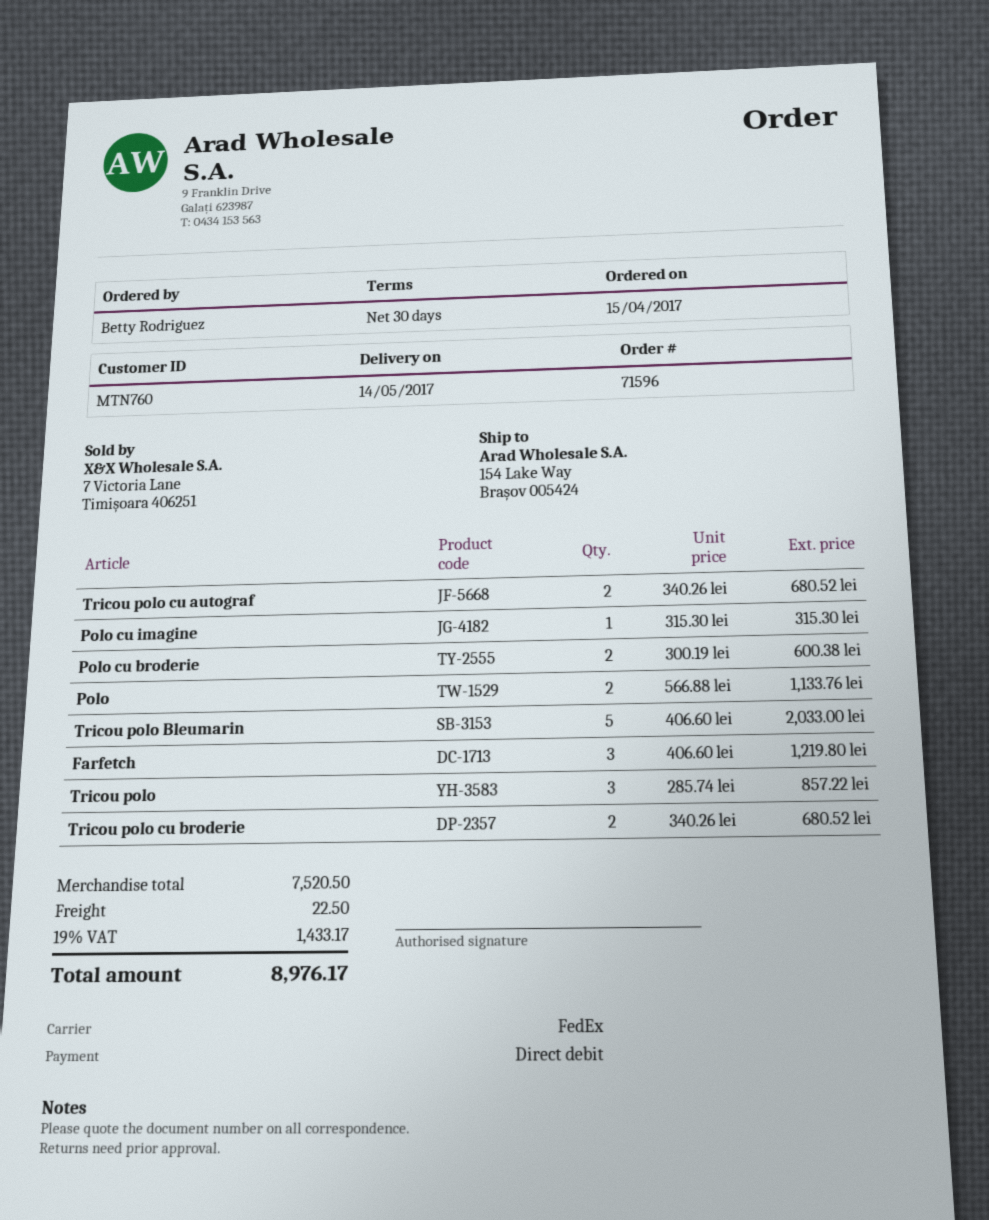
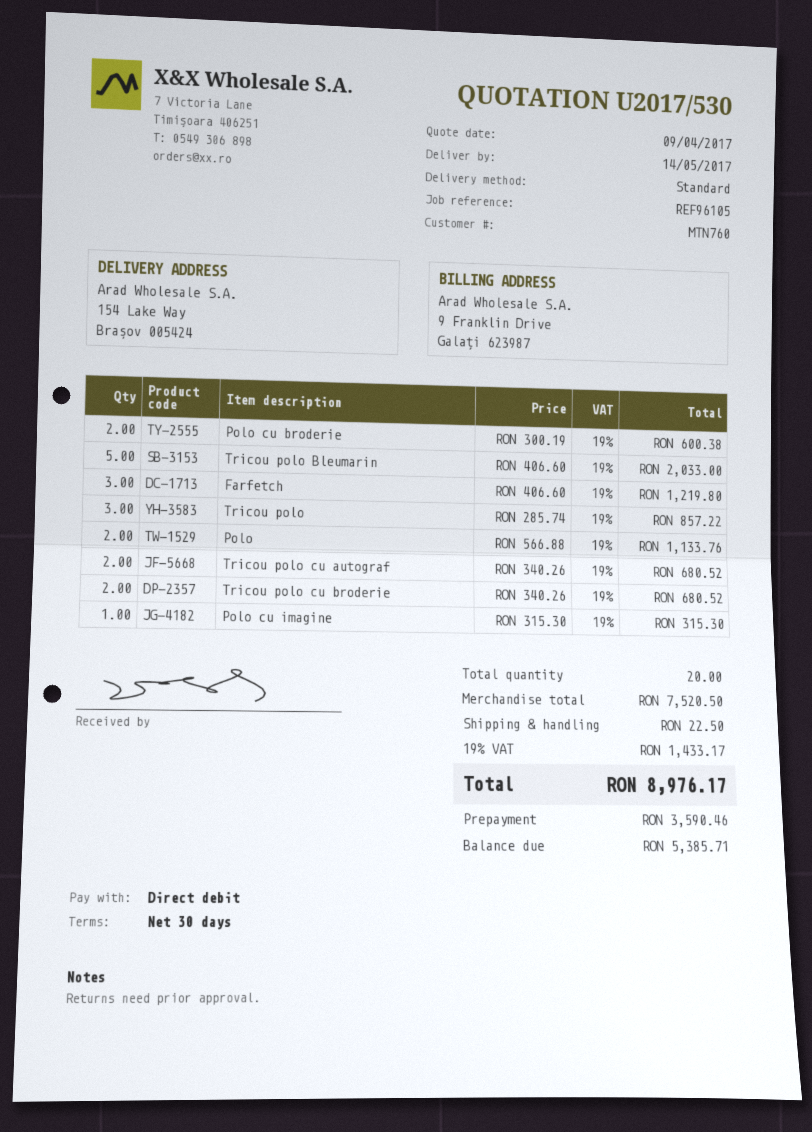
shipping method: FedEx -> standard

